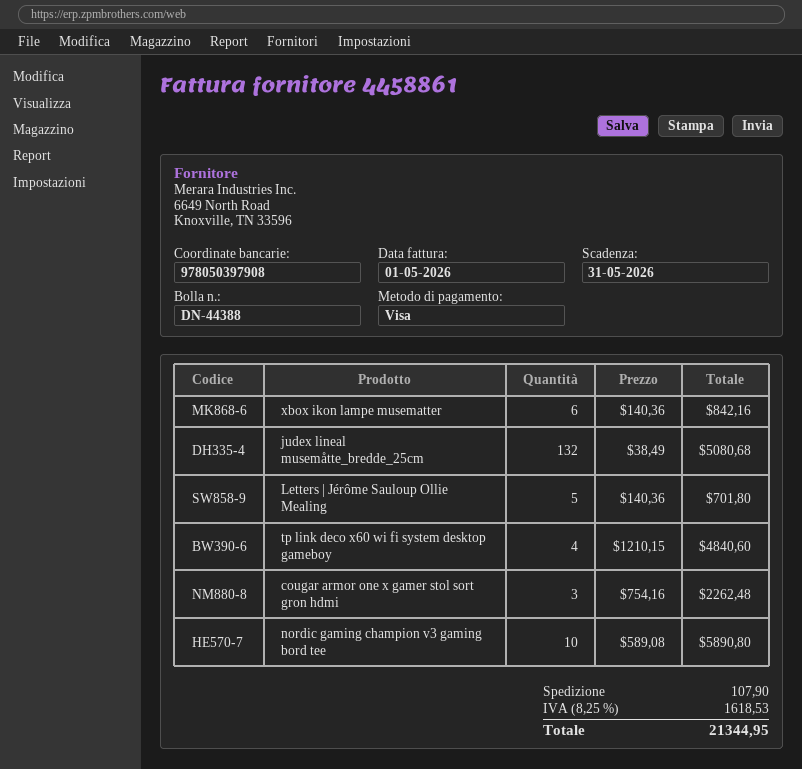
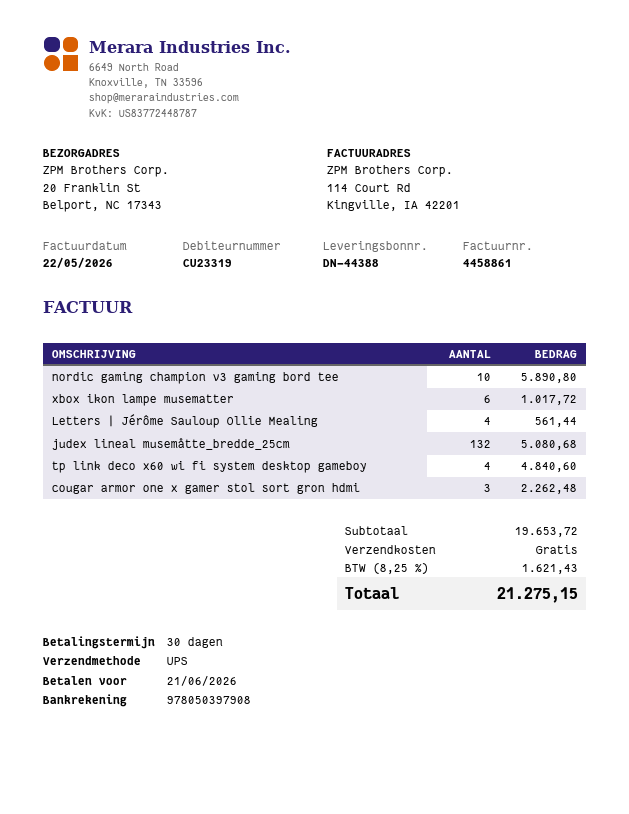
invoice date: 2026-05-01 -> 2026-05-22
due date: 2026-05-31 -> 2026-06-21
xbox ikon lampe musematter: 6 for 842.16 -> 6 for 1017.72
Letters | Jérôme Sauloup Ollie Mealing: 5 for 701.80 -> 4 for 561.44
shipping: 107.90 -> 0.00
tax: 8.25% = 1618.53 -> 8.25% = 1621.43
total: 21344.95 -> 21275.15

